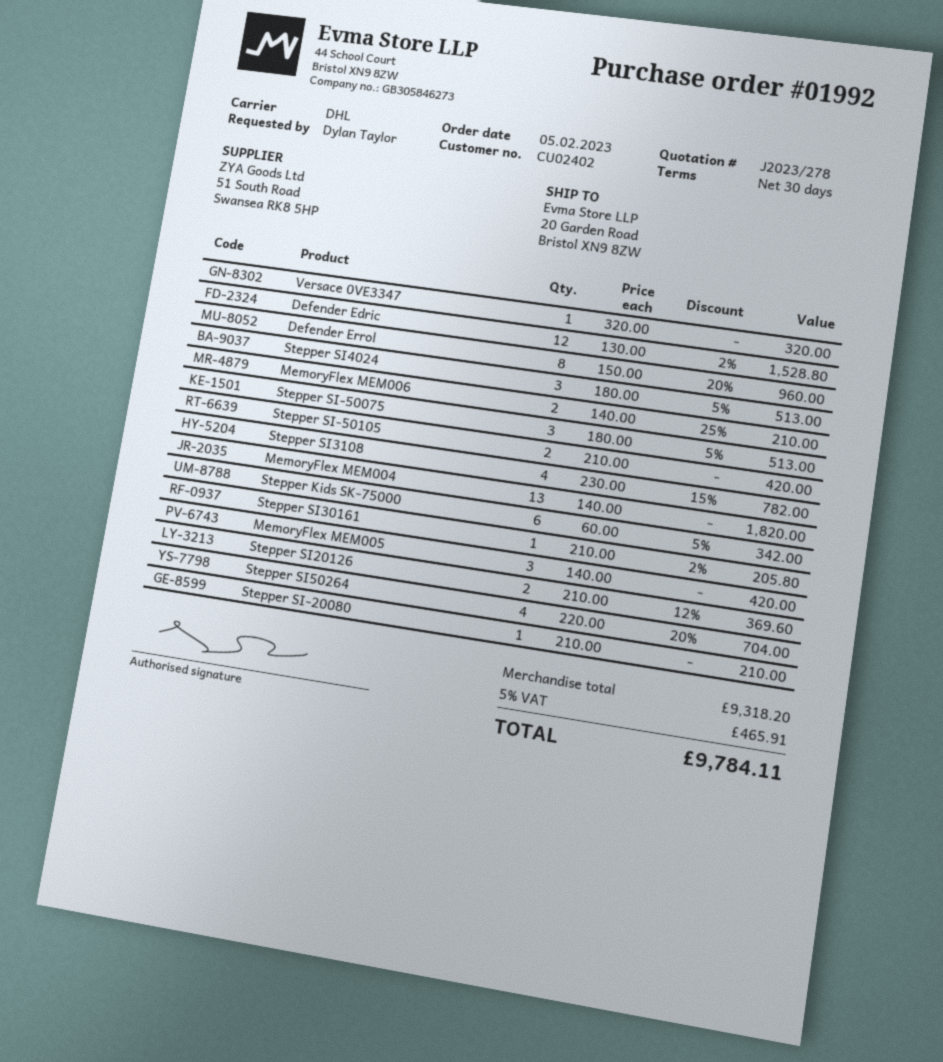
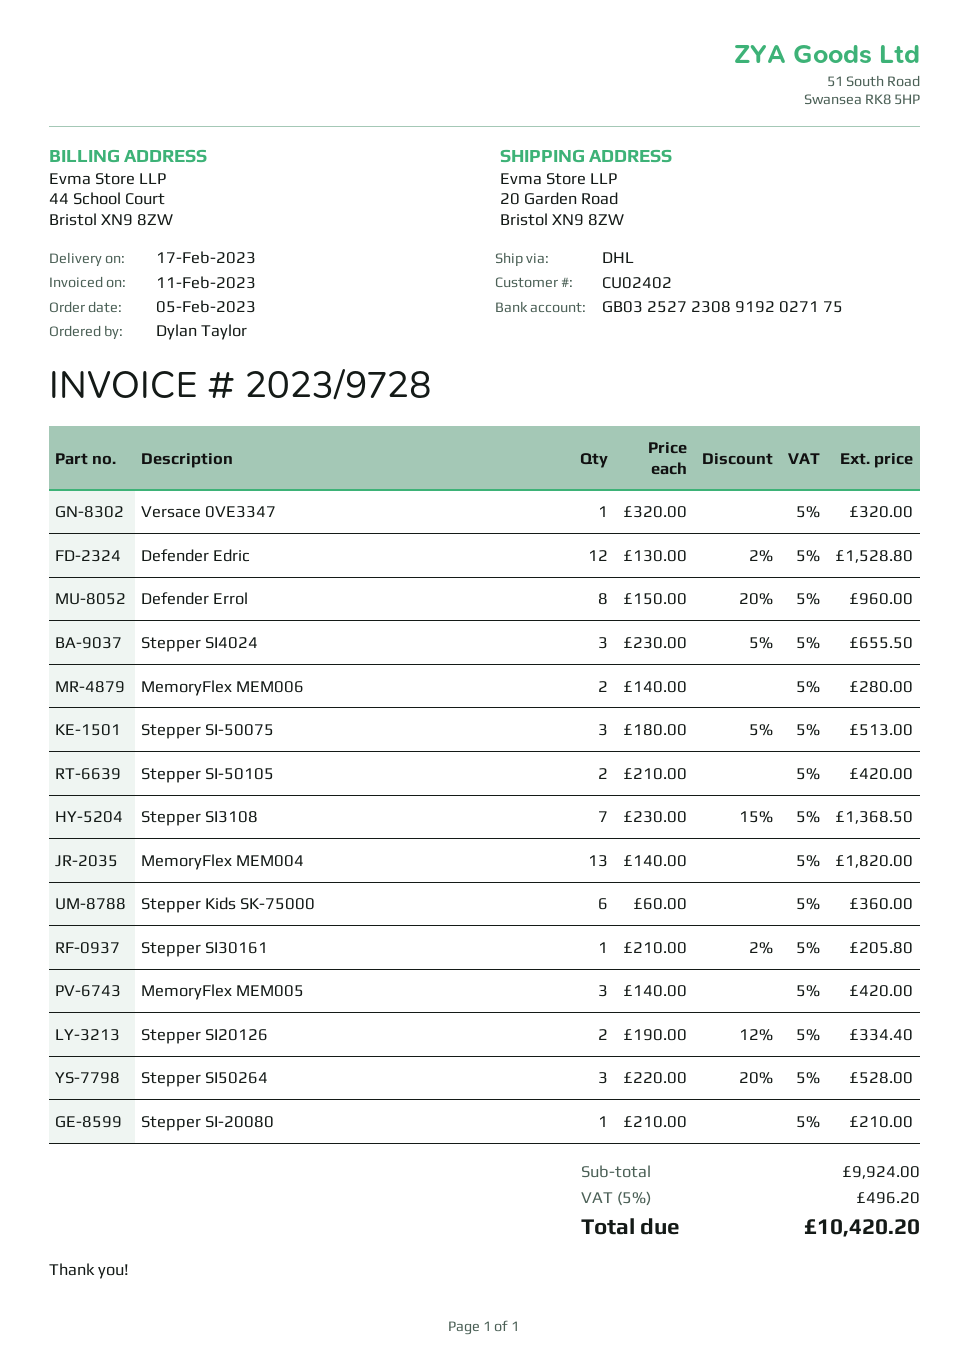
Stepper SI4024: 3 x 180.00 - 5% = 513.00 -> 3 x 230.00 - 5% = 655.50
MemoryFlex MEM006: 2 x 140.00 - 25% = 210.00 -> 2 x 140.00 = 280.00
Stepper SI3108: 4 x 230.00 - 15% = 782.00 -> 7 x 230.00 - 15% = 1368.50
Stepper Kids SK-75000: 6 x 60.00 - 5% = 342.00 -> 6 x 60.00 = 360.00
Stepper SI20126: 2 x 210.00 - 12% = 369.60 -> 2 x 190.00 - 12% = 334.40
Stepper SI50264: 4 x 220.00 - 20% = 704.00 -> 3 x 220.00 - 20% = 528.00
subtotal: 9318.20 -> 9924.00
tax: 5% = 465.91 -> 5% = 496.20
total: 9784.11 -> 10420.20

